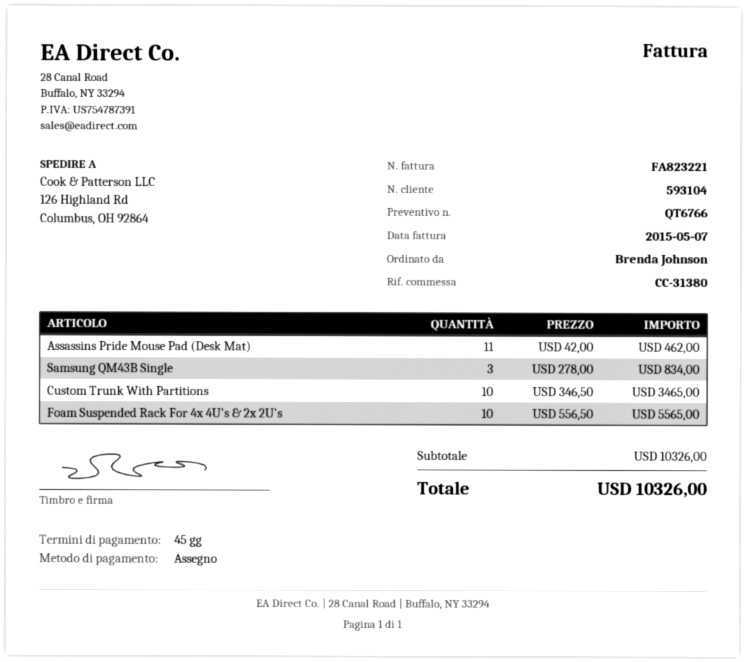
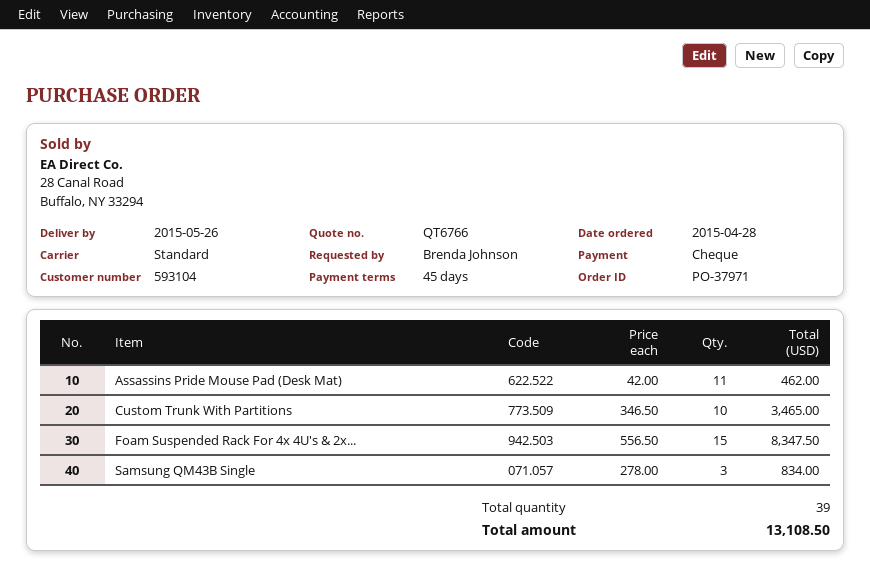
Foam Suspended Rack For 4x 4U's & 2x 2U's: 10 x 556.50 = 5565.00 -> 15 x 556.50 = 8347.50
total: 10326.00 -> 13108.50

